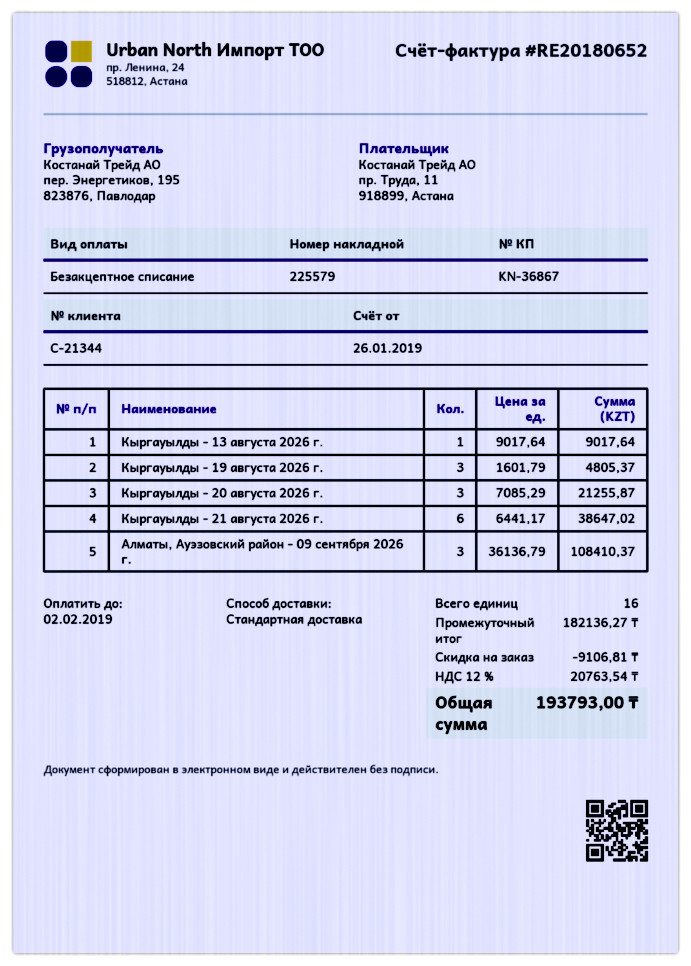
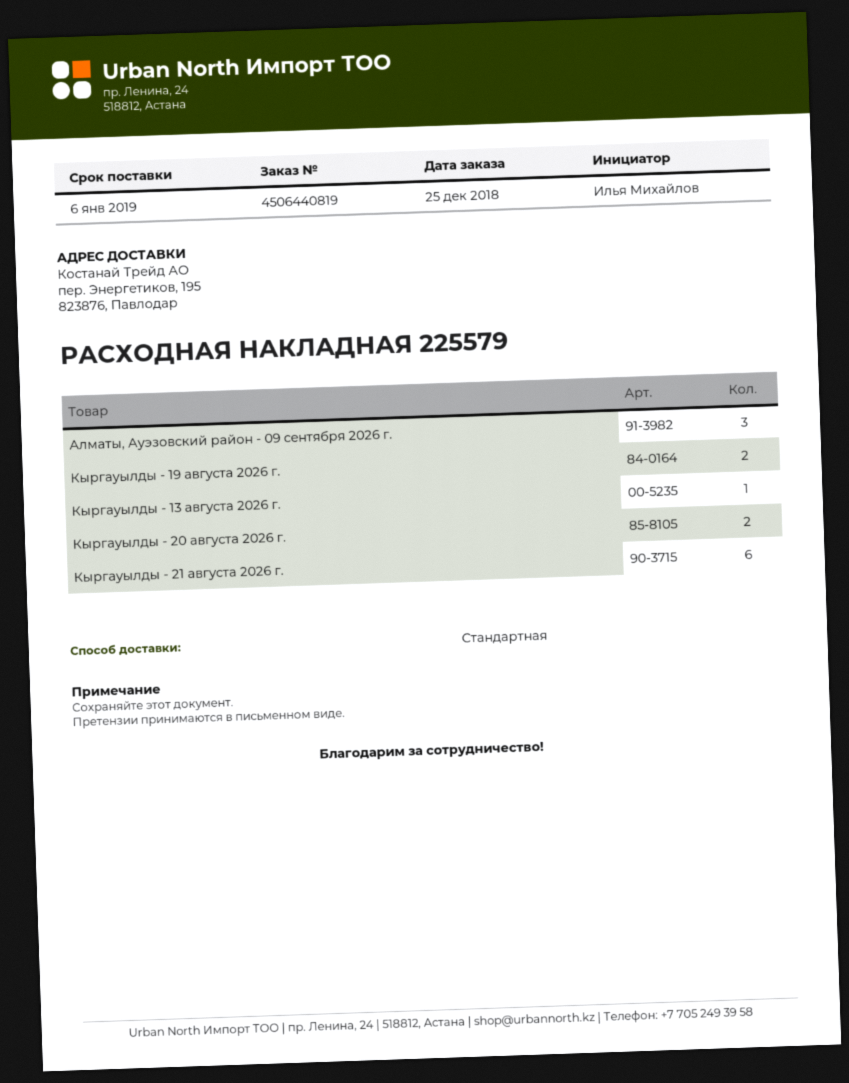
Кыргауылды - 19 августа 2026 г.: 3 -> 2
Кыргауылды - 20 августа 2026 г.: 3 -> 2

